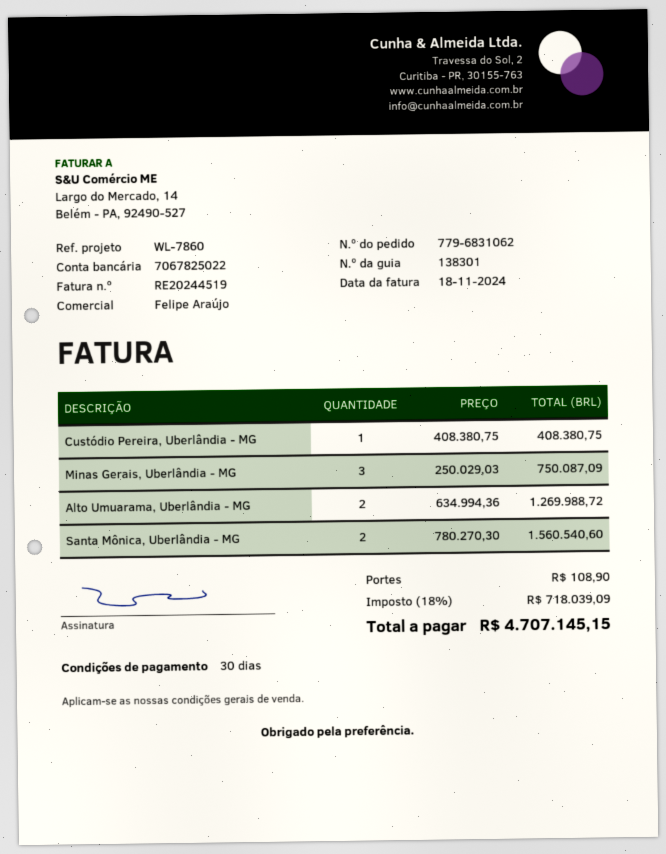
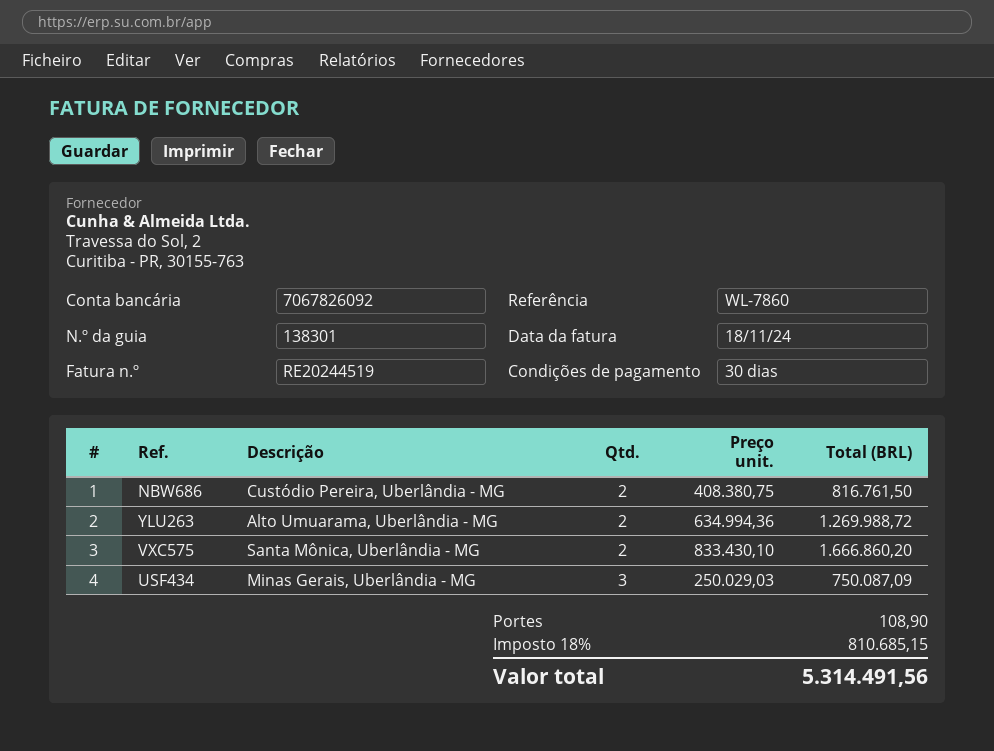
bank account: 7067825022 -> 7067826092
Custódio Pereira, Uberlândia - MG: 1 x 408380.75 = 408380.75 -> 2 x 408380.75 = 816761.50
Santa Mônica, Uberlândia - MG: 2 x 780270.30 = 1560540.60 -> 2 x 833430.10 = 1666860.20
tax: 18% = 718039.09 -> 18% = 810685.15
total: 4707145.15 -> 5314491.56

